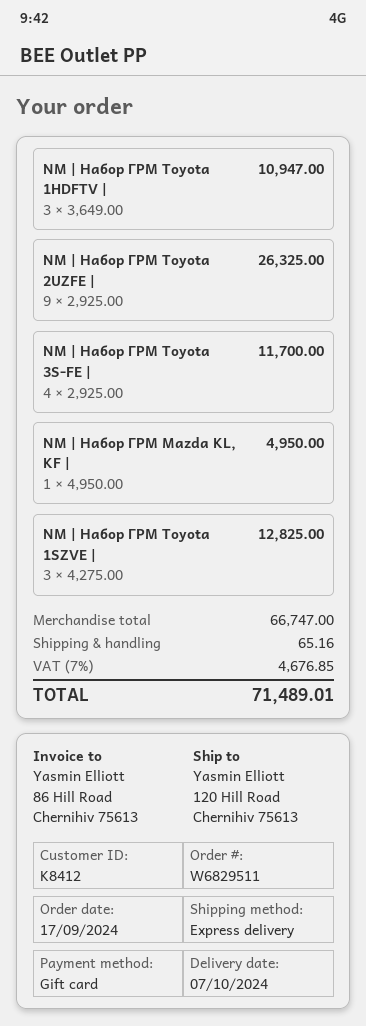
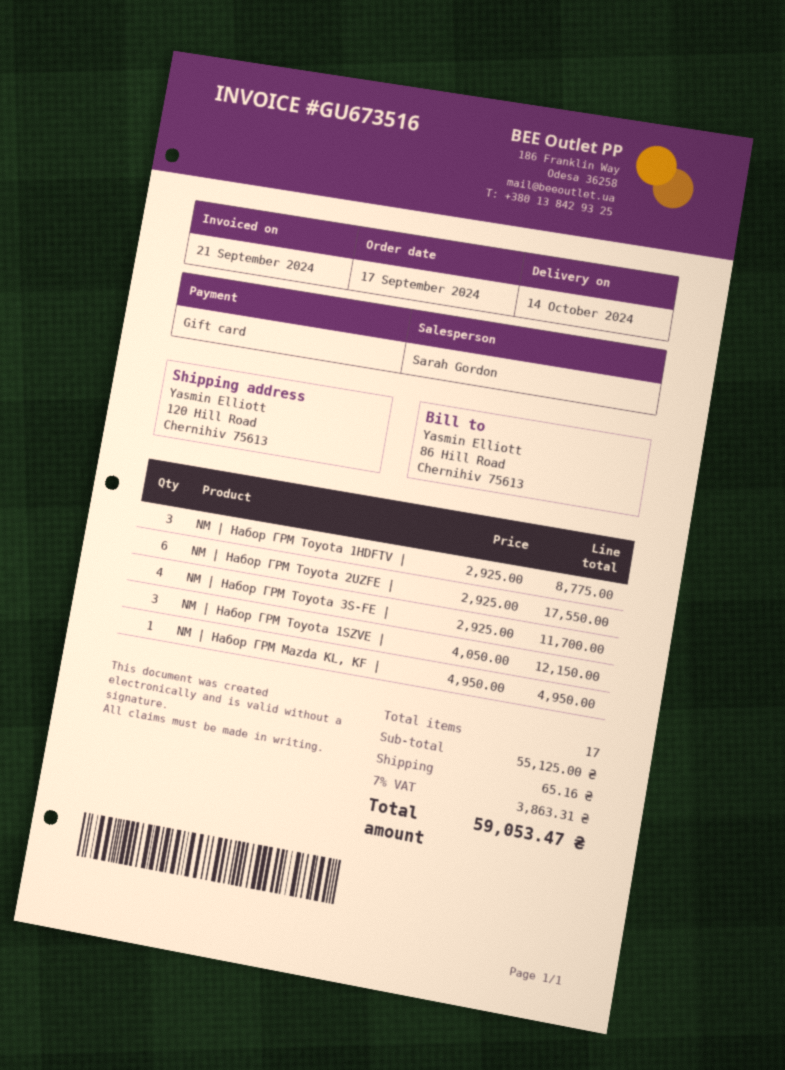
delivery date: 2024-10-07 -> 2024-10-14
NM | Набор ГРМ Toyota 1HDFTV |: 3 x 3649.00 = 10947.00 -> 3 x 2925.00 = 8775.00
NM | Набор ГРМ Toyota 2UZFE |: 9 x 2925.00 = 26325.00 -> 6 x 2925.00 = 17550.00
NM | Набор ГРМ Toyota 1SZVE |: 3 x 4275.00 = 12825.00 -> 3 x 4050.00 = 12150.00
subtotal: 66747.00 -> 55125.00
tax: 7% = 4676.85 -> 7% = 3863.31
total: 71489.01 -> 59053.47

